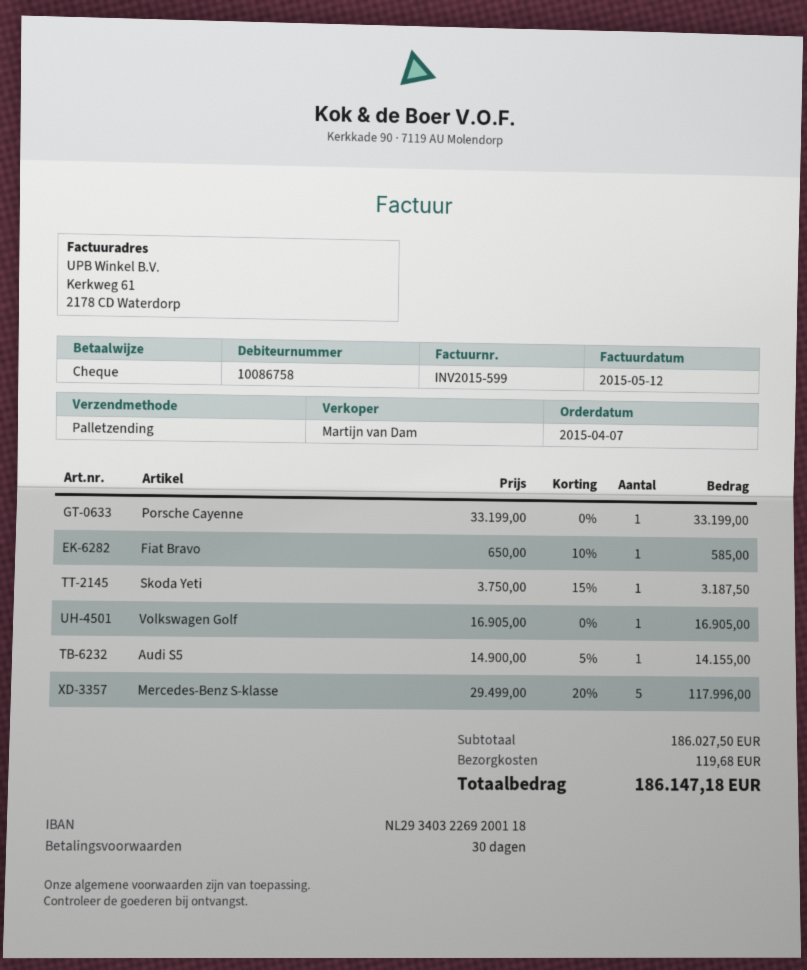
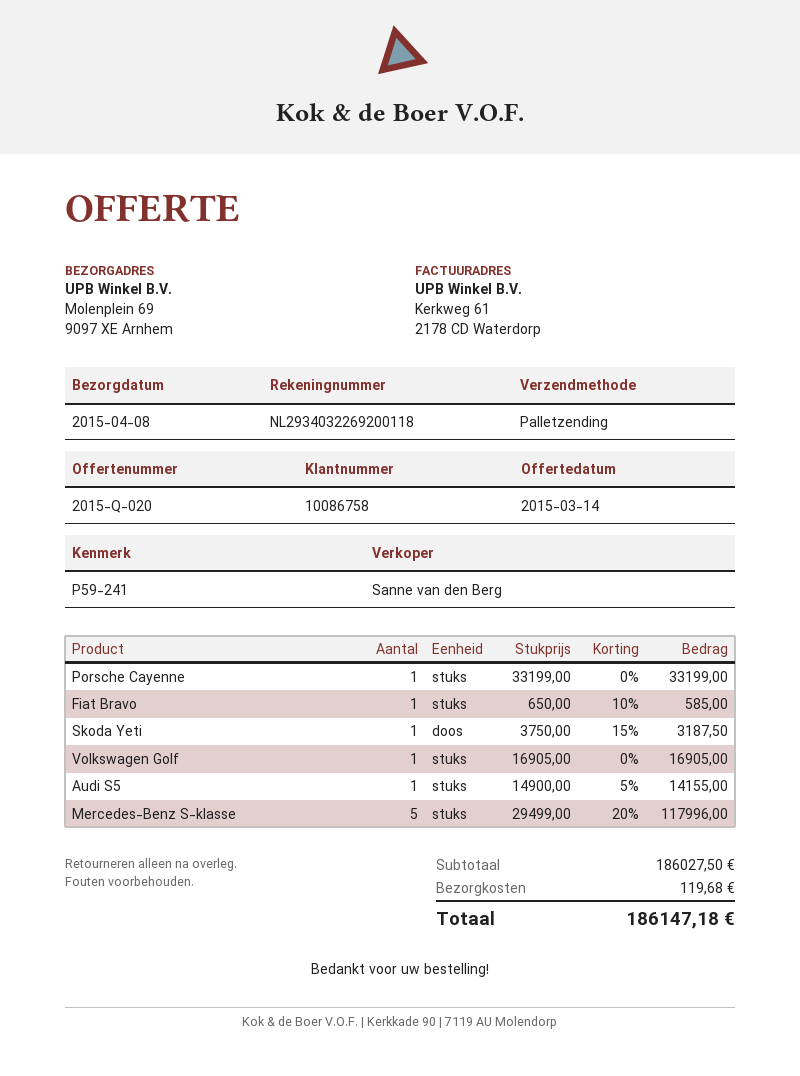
sales rep: Martijn van Dam -> Sanne van den Berg

